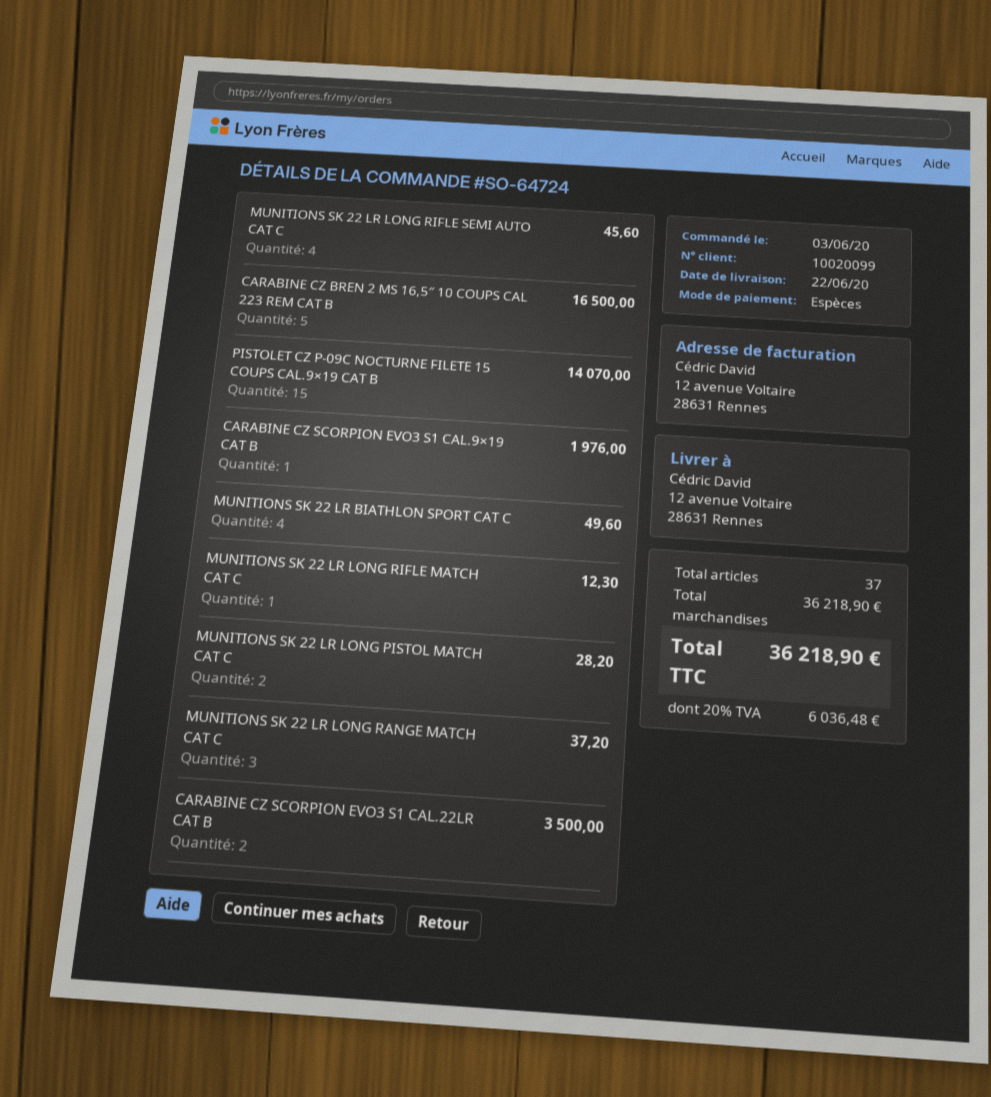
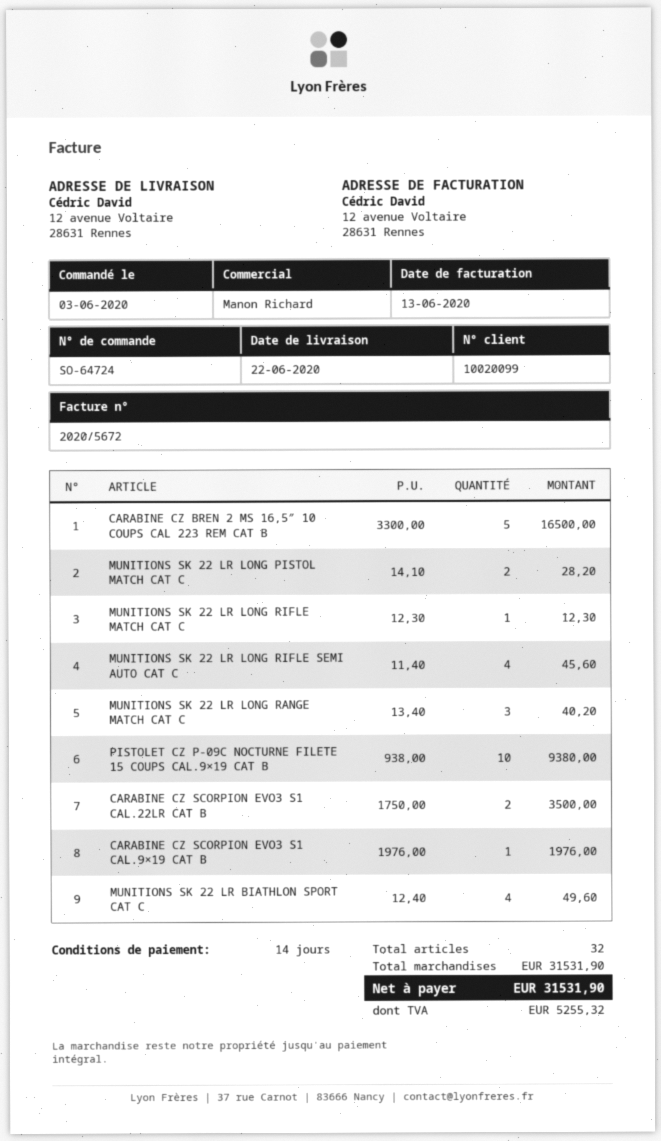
PISTOLET CZ P-09C NOCTURNE FILETE 15 COUPS CAL.9×19 CAT B: 15 for 14070.00 -> 10 for 9380.00
MUNITIONS SK 22 LR LONG RANGE MATCH CAT C: 3 for 37.20 -> 3 for 40.20
total quantity: 37 -> 32
subtotal: 36218.90 -> 31531.90
tax: 6036.48 -> 5255.32
total: 36218.90 -> 31531.90

